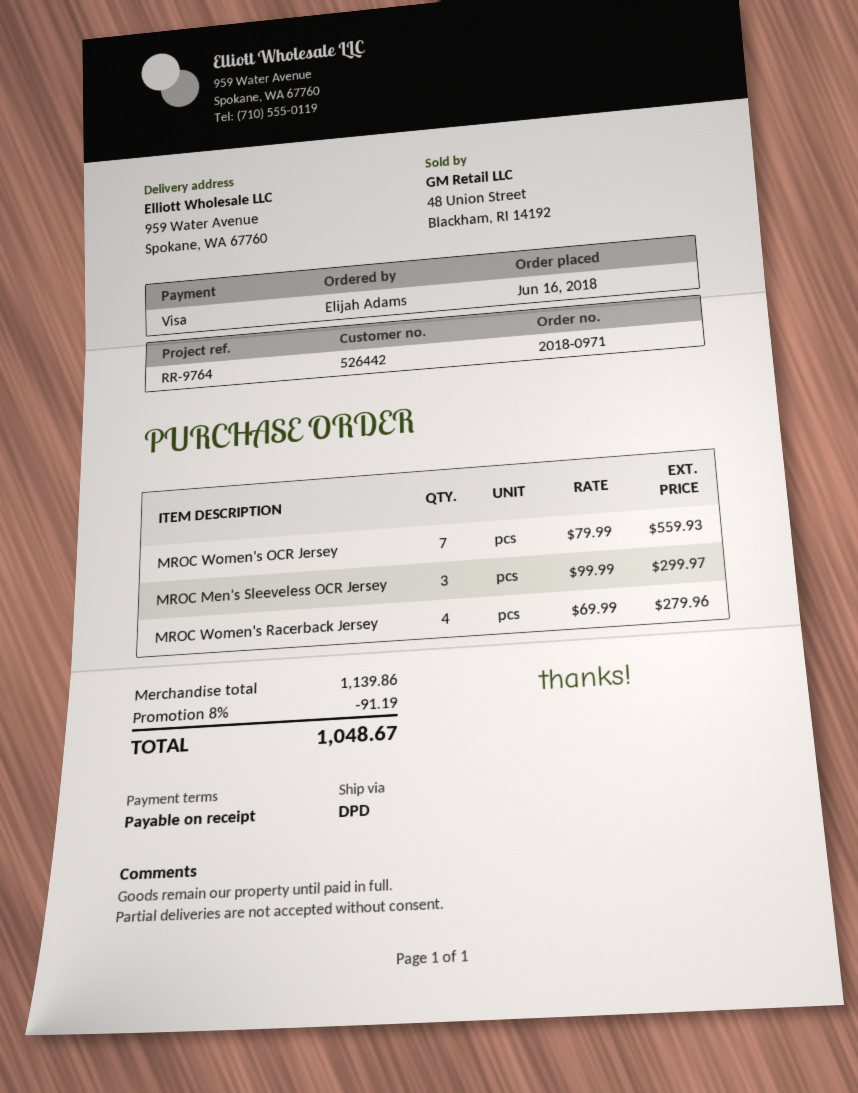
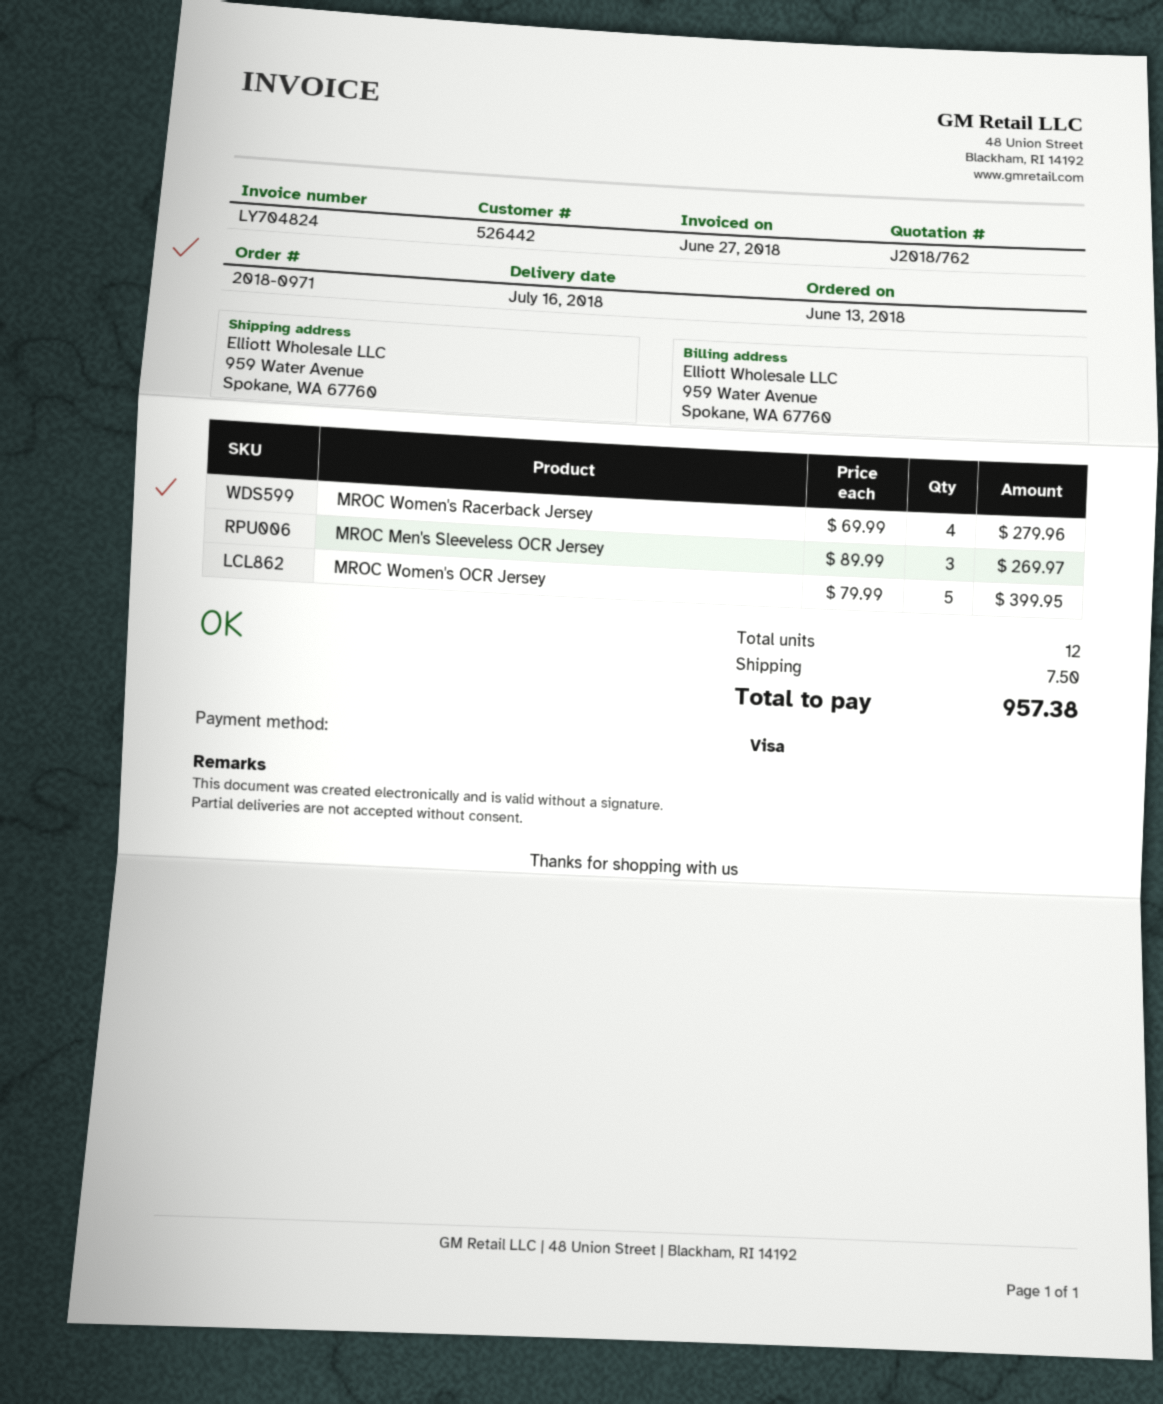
order date: 2018-06-16 -> 2018-06-13
MROC Women's OCR Jersey: 7 x 79.99 = 559.93 -> 5 x 79.99 = 399.95
MROC Men's Sleeveless OCR Jersey: 3 x 99.99 = 299.97 -> 3 x 89.99 = 269.97
discount: 8% = 91.19 -> none
shipping: none -> 7.50
total: 1048.67 -> 957.38

